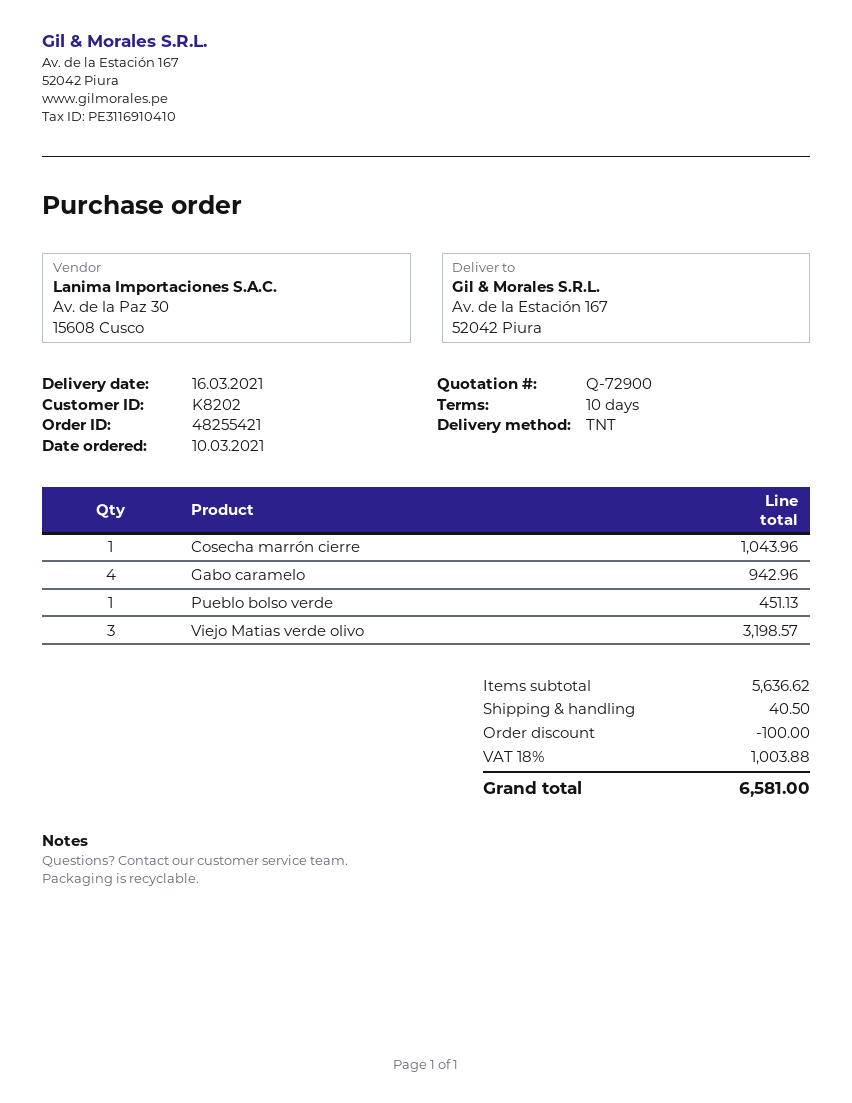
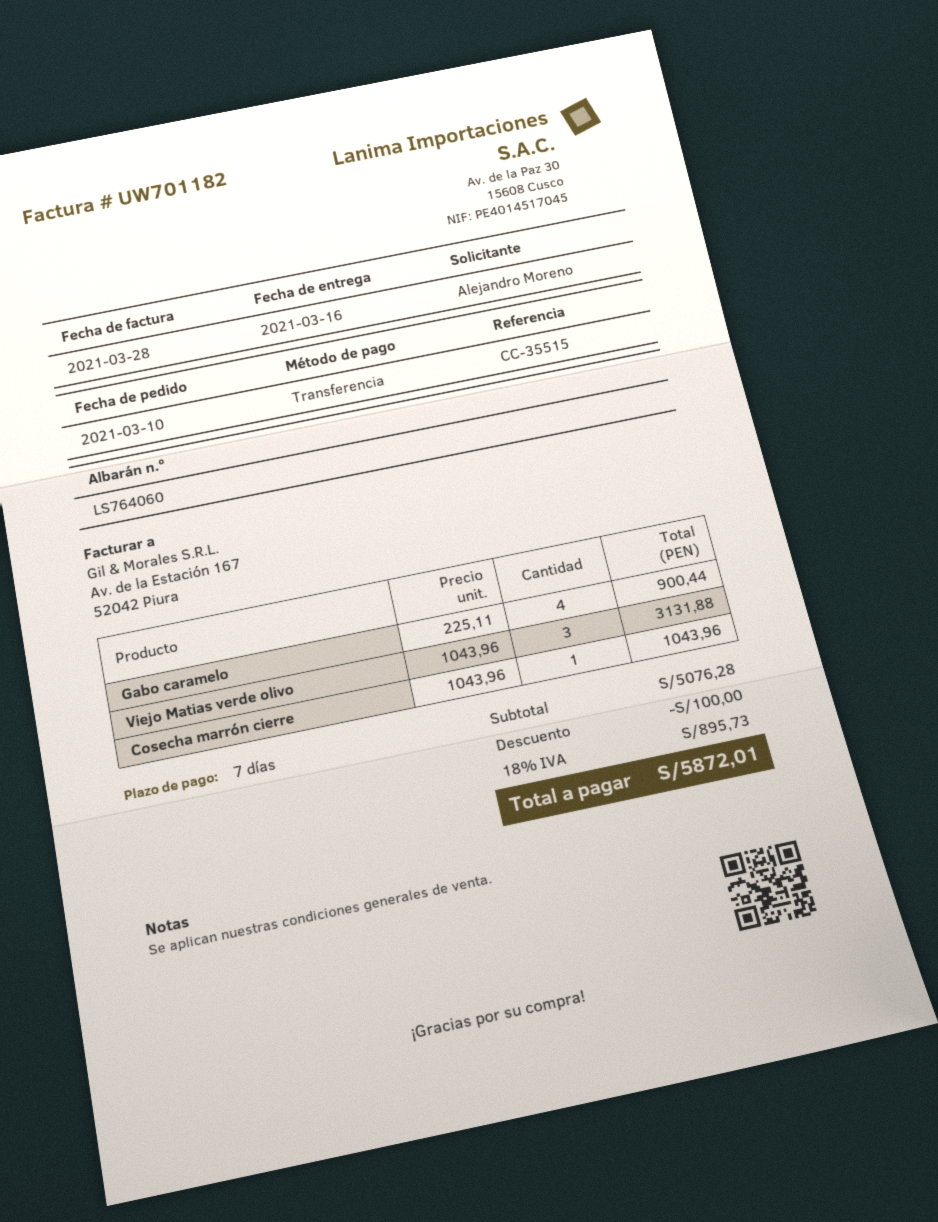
payment terms: 10 days -> 7 days
Gabo caramelo: 4 for 942.96 -> 4 for 900.44
Pueblo bolso verde: 1 for 451.13 -> none
Viejo Matias verde olivo: 3 for 3198.57 -> 3 for 3131.88
subtotal: 5636.62 -> 5076.28
shipping: 40.50 -> none
tax: 18% = 1003.88 -> 18% = 895.73
total: 6581.00 -> 5872.01

